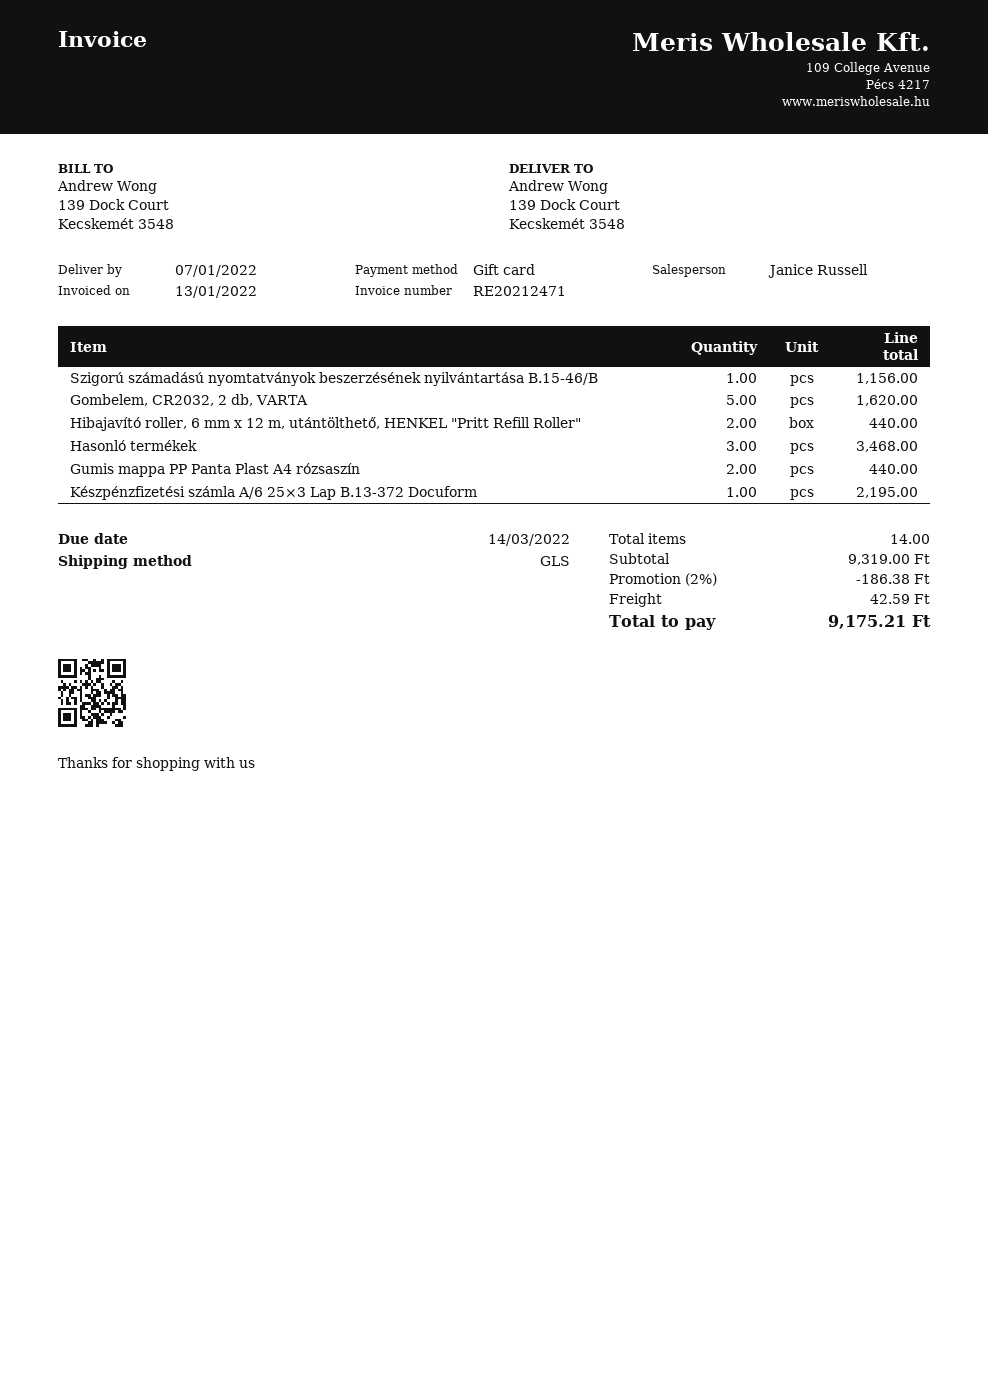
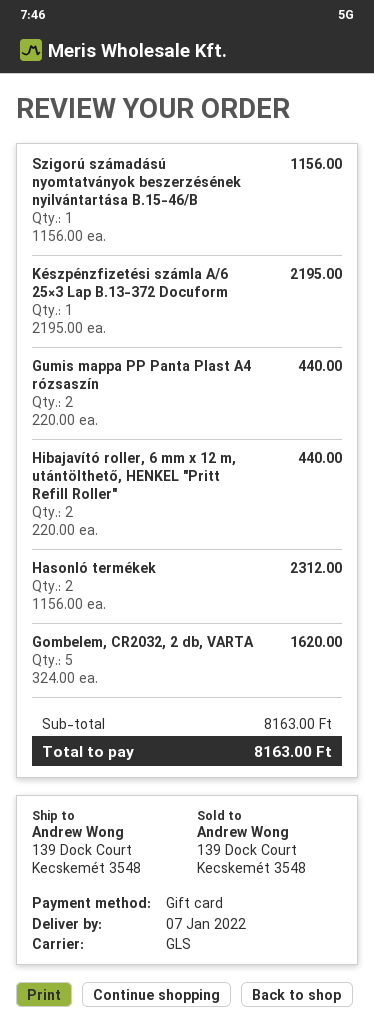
Hasonló termékek: 3 for 3468.00 -> 2 for 2312.00
subtotal: 9319.00 -> 8163.00
discount: 2% = 186.38 -> none
shipping: 42.59 -> none
total: 9175.21 -> 8163.00

